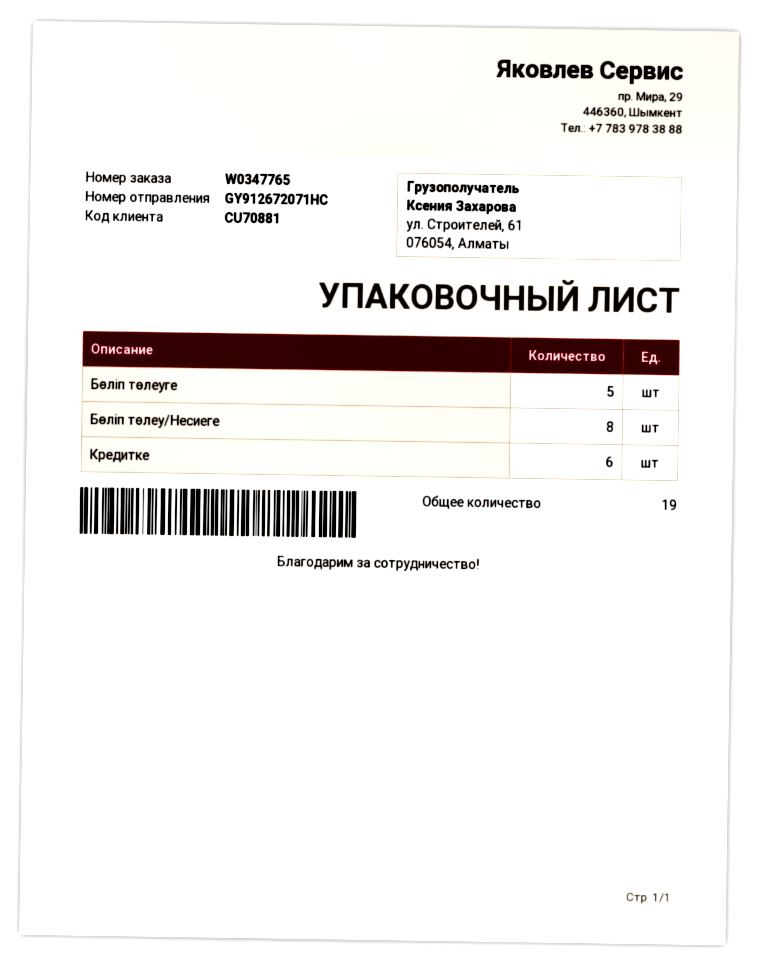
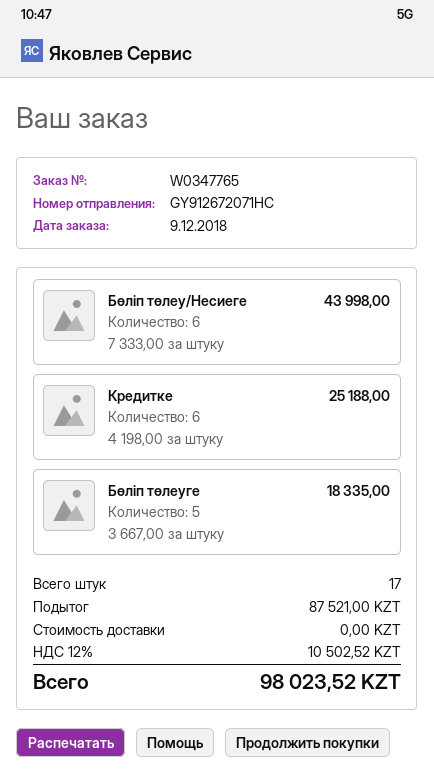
Бөліп төлеу/Несиеге: 8 -> 6
total quantity: 19 -> 17

